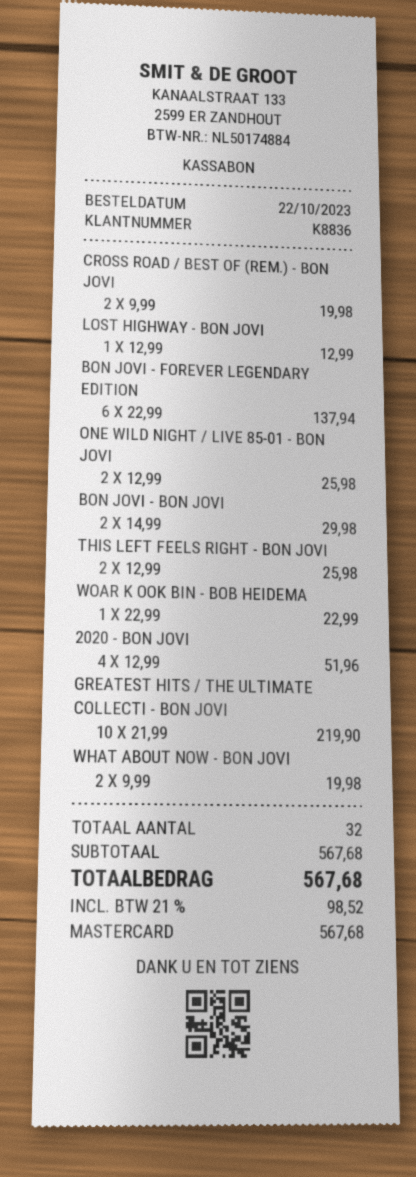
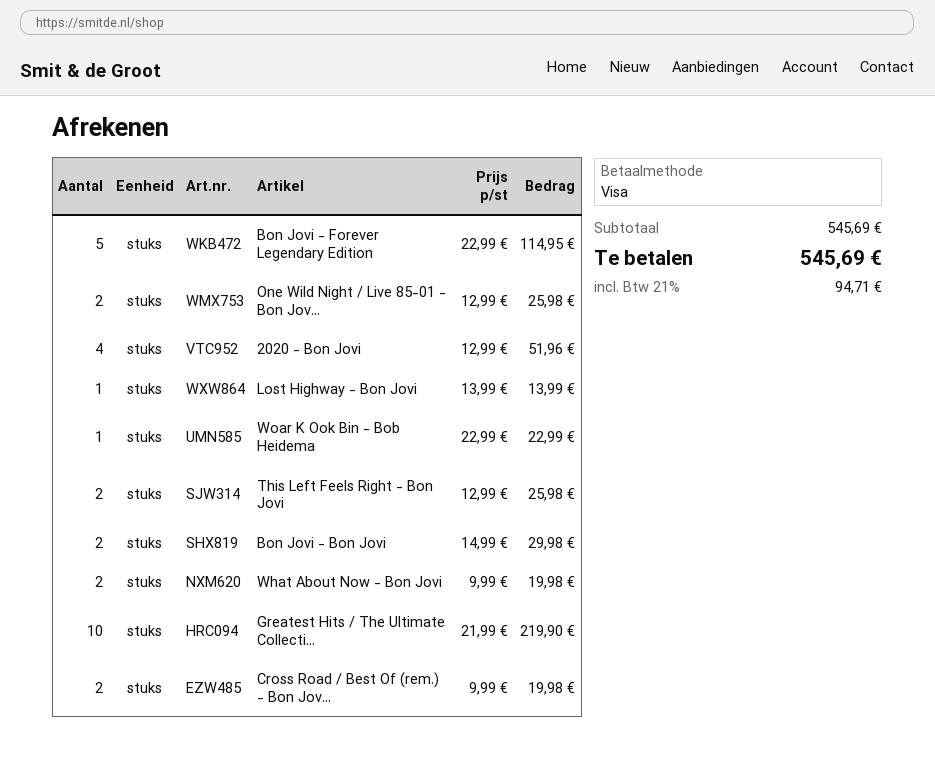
payment method: Mastercard -> Visa
LOST HIGHWAY - BON JOVI: 1 x 12.99 = 12.99 -> 1 x 13.99 = 13.99
BON JOVI - FOREVER LEGENDARY EDITION: 6 x 22.99 = 137.94 -> 5 x 22.99 = 114.95
subtotal: 567.68 -> 545.69
tax: 21% = 98.52 -> 21% = 94.71
total: 567.68 -> 545.69

